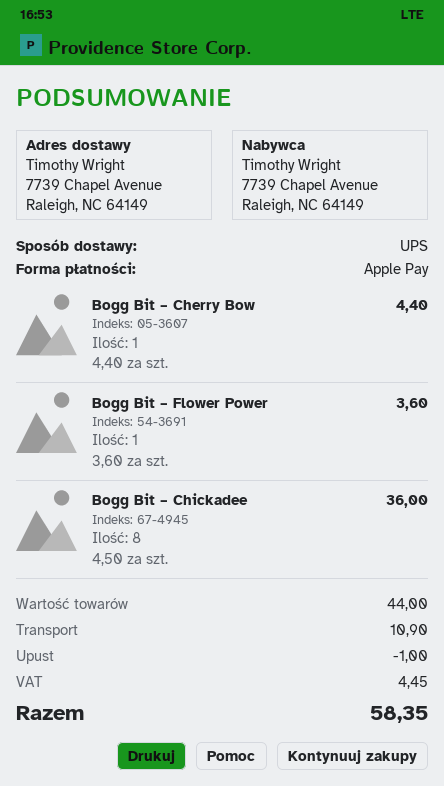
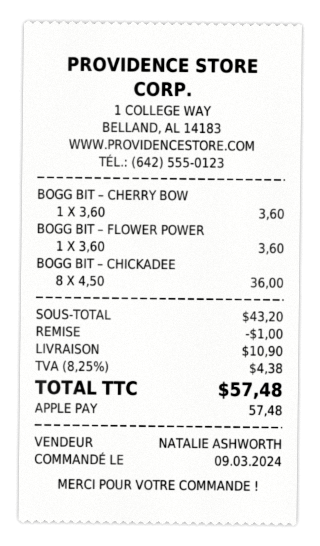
Bogg Bit – Cherry Bow: 1 x 4.40 = 4.40 -> 1 x 3.60 = 3.60
subtotal: 44.00 -> 43.20
tax: 4.45 -> 4.38
total: 58.35 -> 57.48

